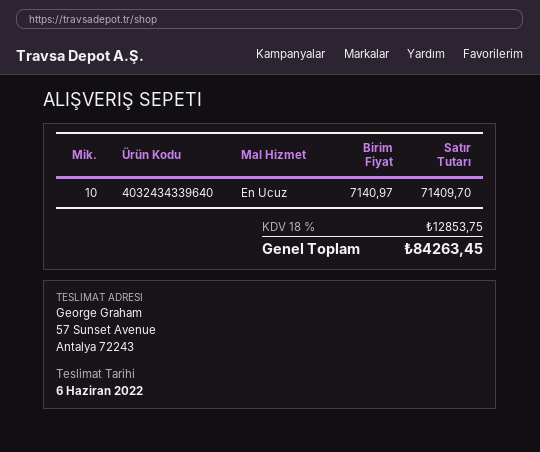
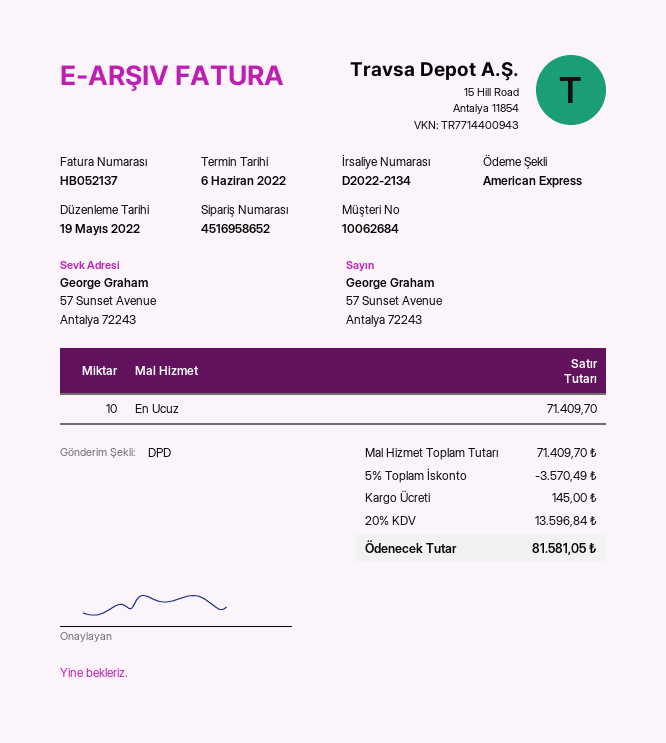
discount: none -> 5% = 3570.49
shipping: none -> 145.00
tax: 18% = 12853.75 -> 20% = 13596.84
total: 84263.45 -> 81581.05

